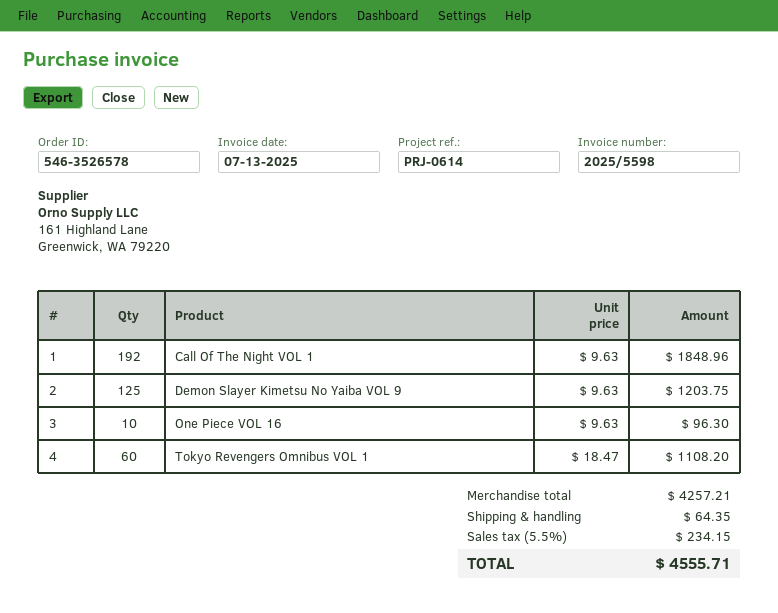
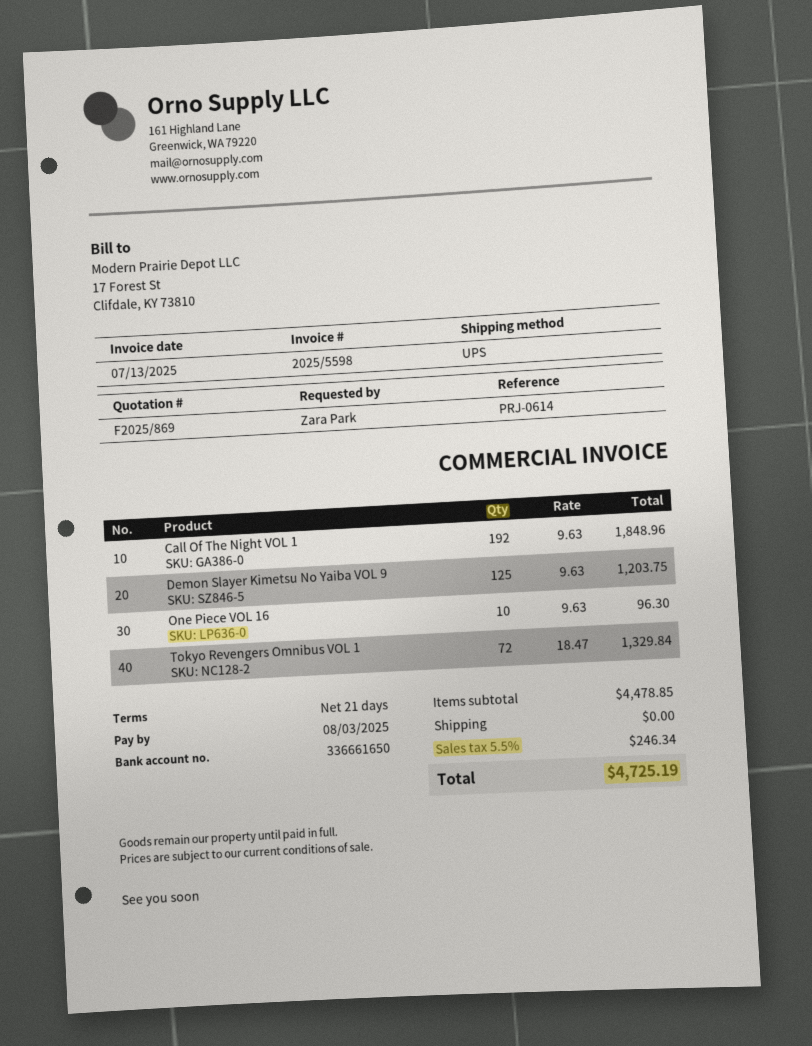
Tokyo Revengers Omnibus VOL 1: 60 x 18.47 = 1108.20 -> 72 x 18.47 = 1329.84
subtotal: 4257.21 -> 4478.85
shipping: 64.35 -> 0.00
tax: 5.5% = 234.15 -> 5.5% = 246.34
total: 4555.71 -> 4725.19

